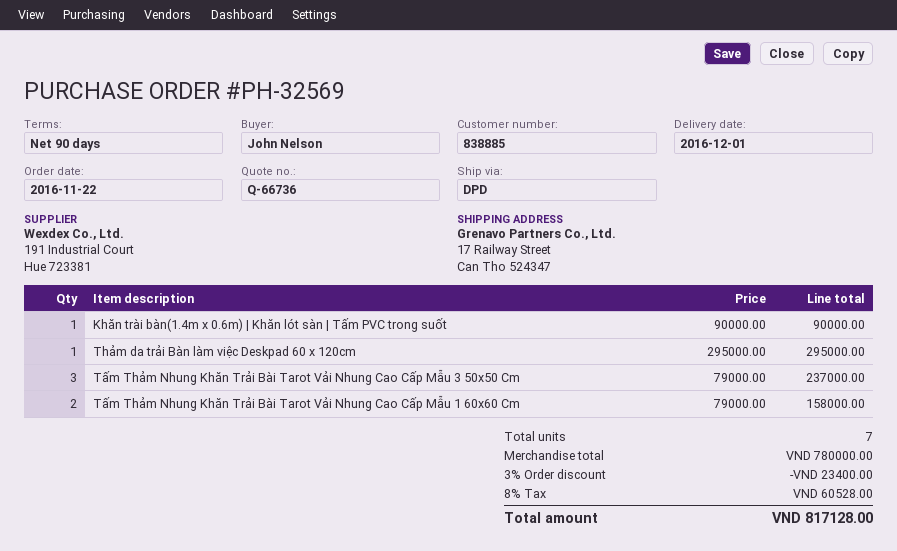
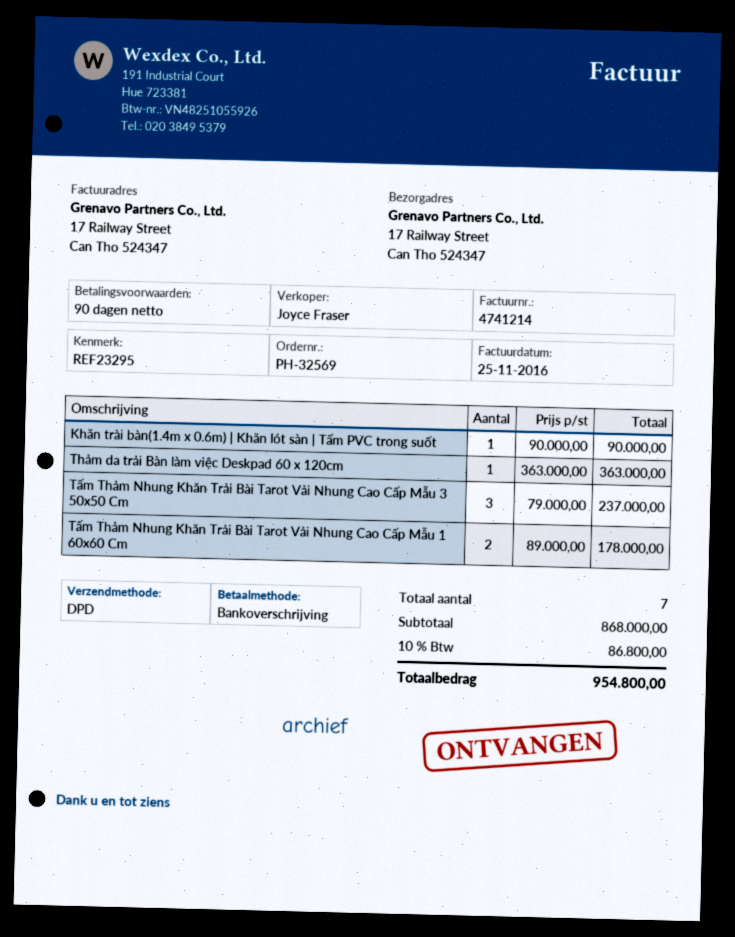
Thảm da trải Bàn làm việc Deskpad 60 x 120cm: 1 x 295000.00 = 295000.00 -> 1 x 363000.00 = 363000.00
Tấm Thảm Nhung Khăn Trải Bài Tarot Vải Nhung Cao Cấp Mẫu 1 60x60 Cm: 2 x 79000.00 = 158000.00 -> 2 x 89000.00 = 178000.00
subtotal: 780000.00 -> 868000.00
discount: 3% = 23400.00 -> none
tax: 8% = 60528.00 -> 10% = 86800.00
total: 817128.00 -> 954800.00

